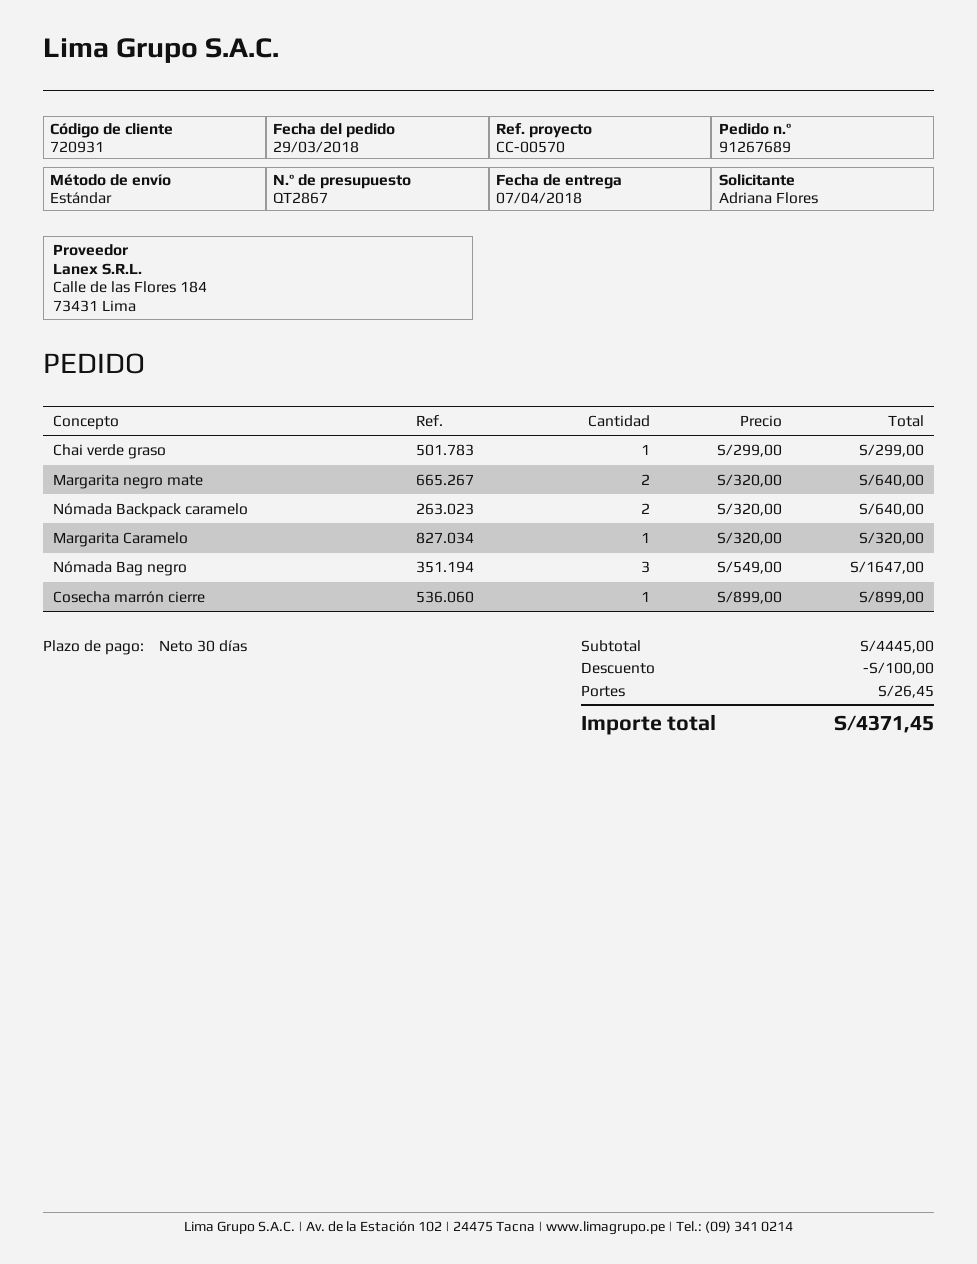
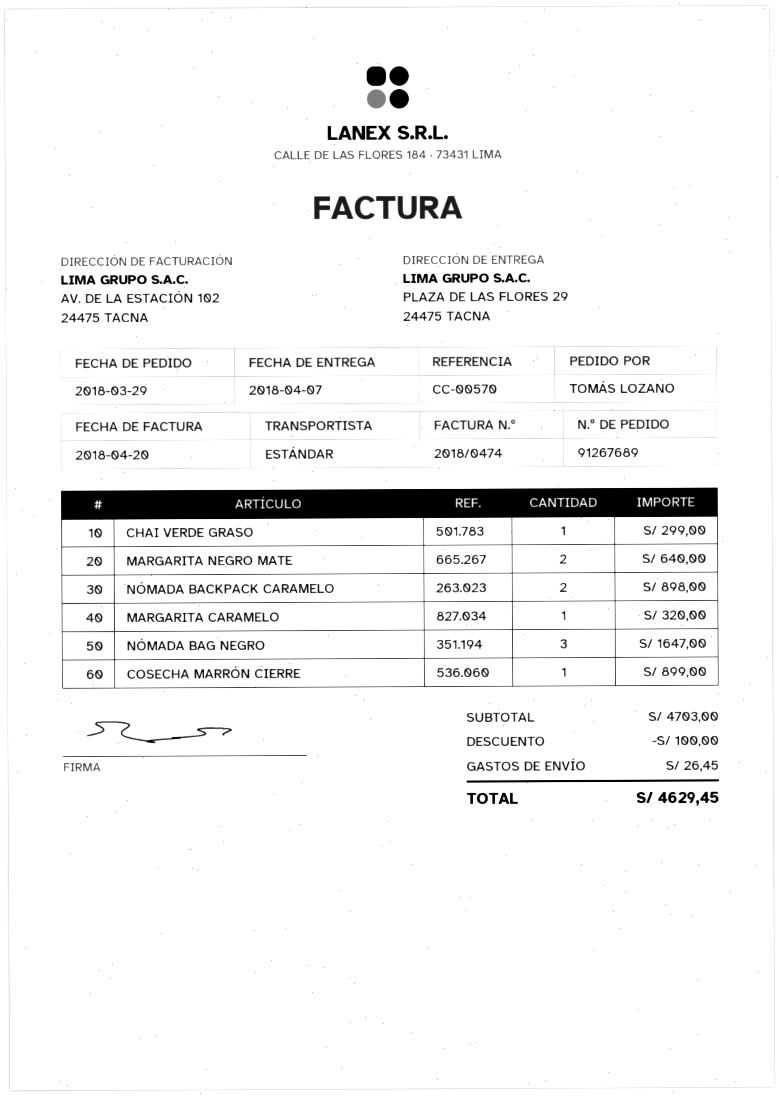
ordered by: Adriana Flores -> TOMÁS LOZANO
Nómada Backpack caramelo: 2 for 640.00 -> 2 for 898.00
subtotal: 4445.00 -> 4703.00
total: 4371.45 -> 4629.45

